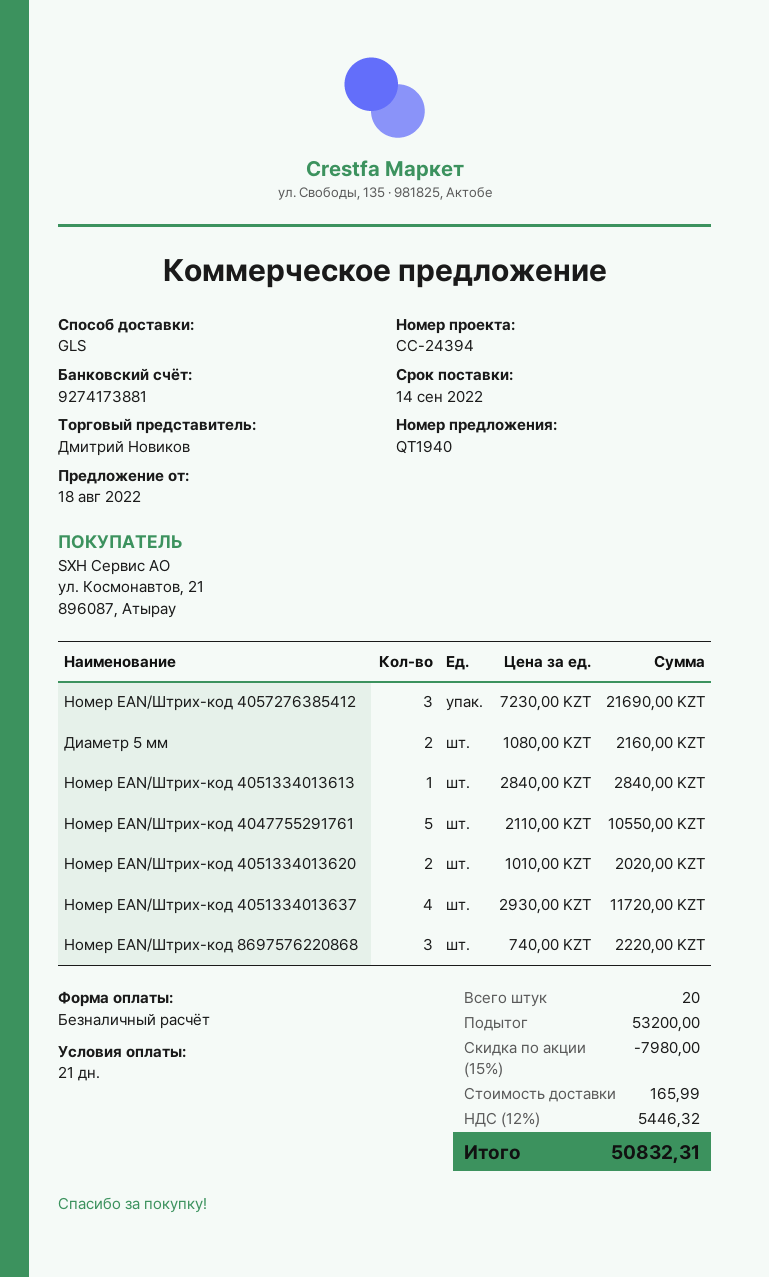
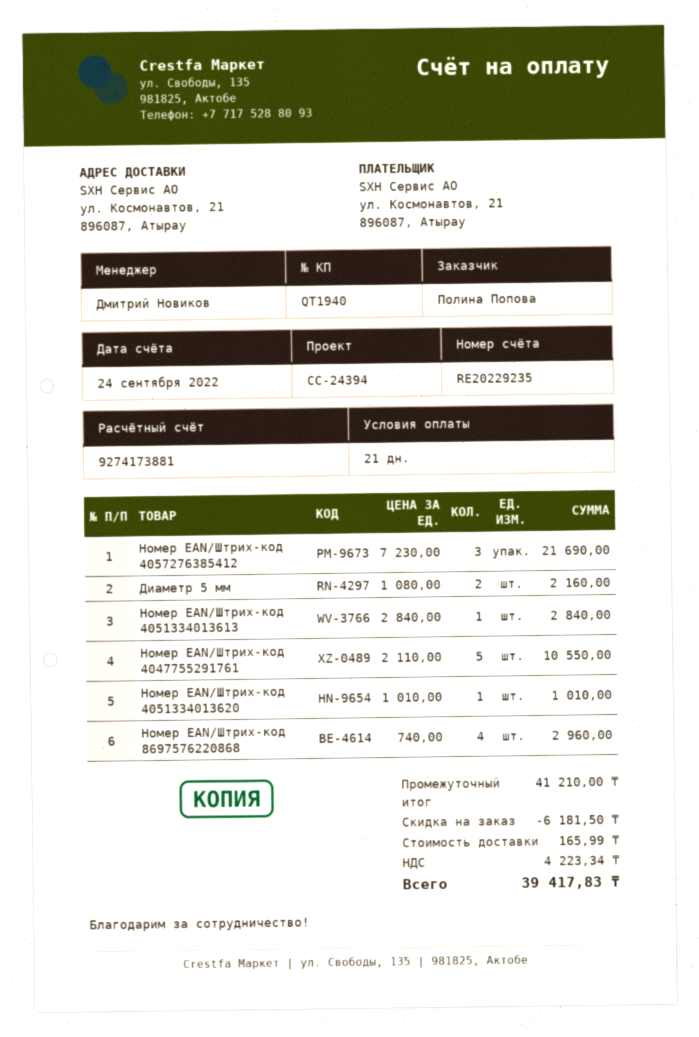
Номер EAN/Штрих-код 4051334013620: 2 x 1010.00 = 2020.00 -> 1 x 1010.00 = 1010.00
Номер EAN/Штрих-код 4051334013637: 4 x 2930.00 = 11720.00 -> none
Номер EAN/Штрих-код 8697576220868: 3 x 740.00 = 2220.00 -> 4 x 740.00 = 2960.00
subtotal: 53200.00 -> 41210.00
discount: 7980.00 -> 6181.50
tax: 5446.32 -> 4223.34
total: 50832.31 -> 39417.83

